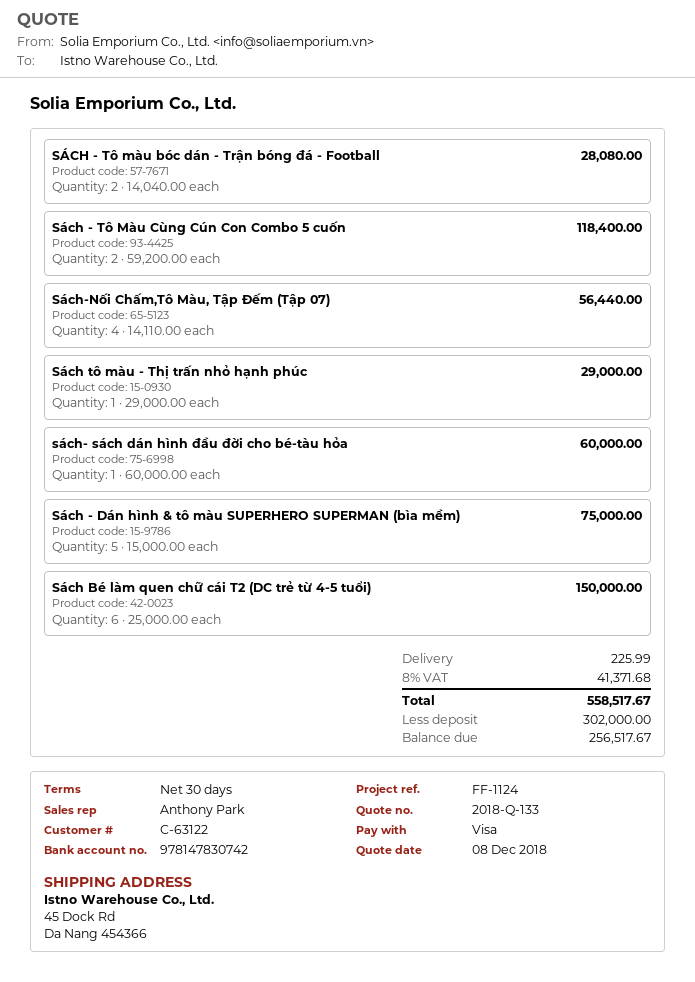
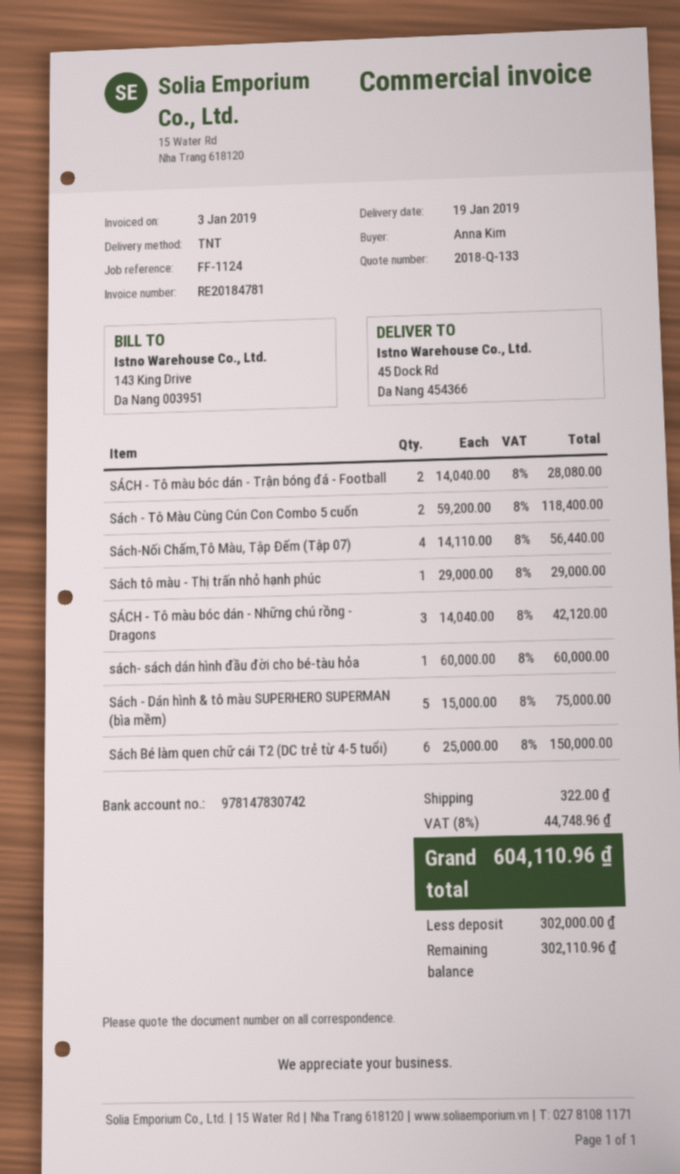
SÁCH - Tô màu bóc dán - Những chú rồng - Dragons: none -> 3 x 14040.00 = 42120.00
shipping: 225.99 -> 322.00
tax: 8% = 41371.68 -> 8% = 44748.96
total: 558517.67 -> 604110.96
balance: 256517.67 -> 302110.96

